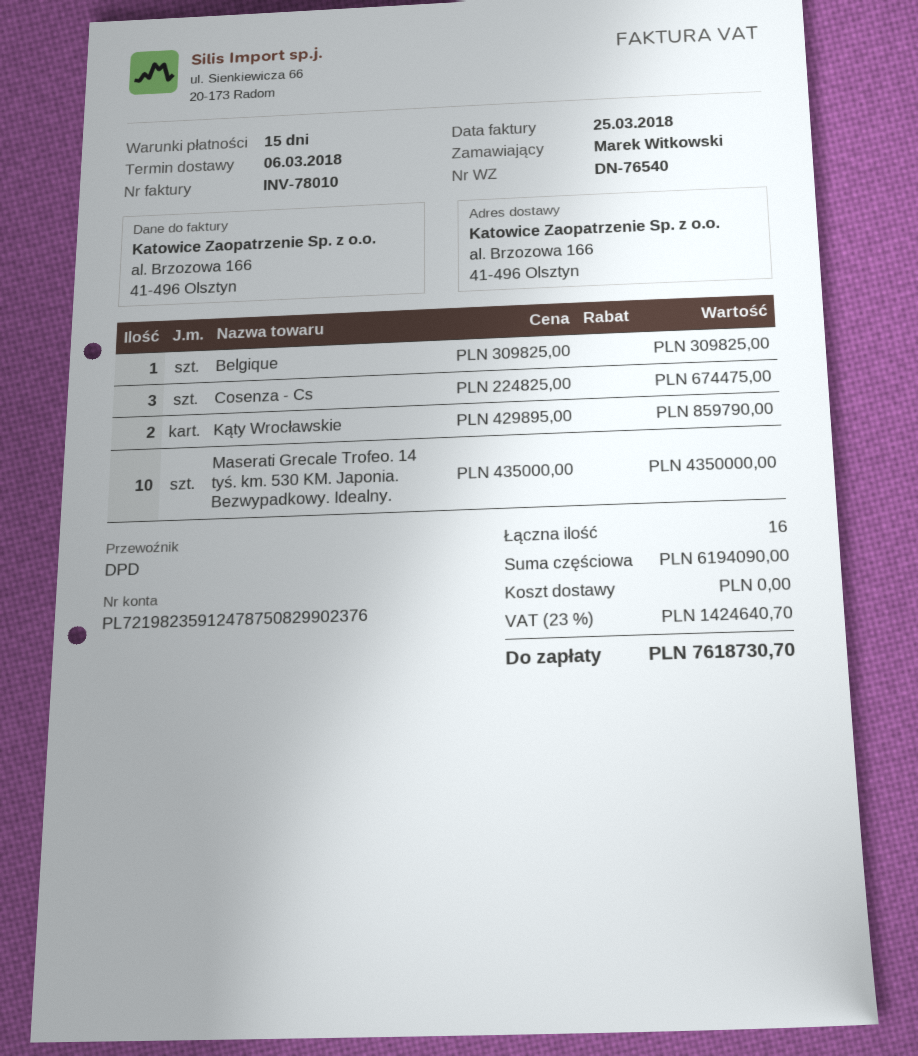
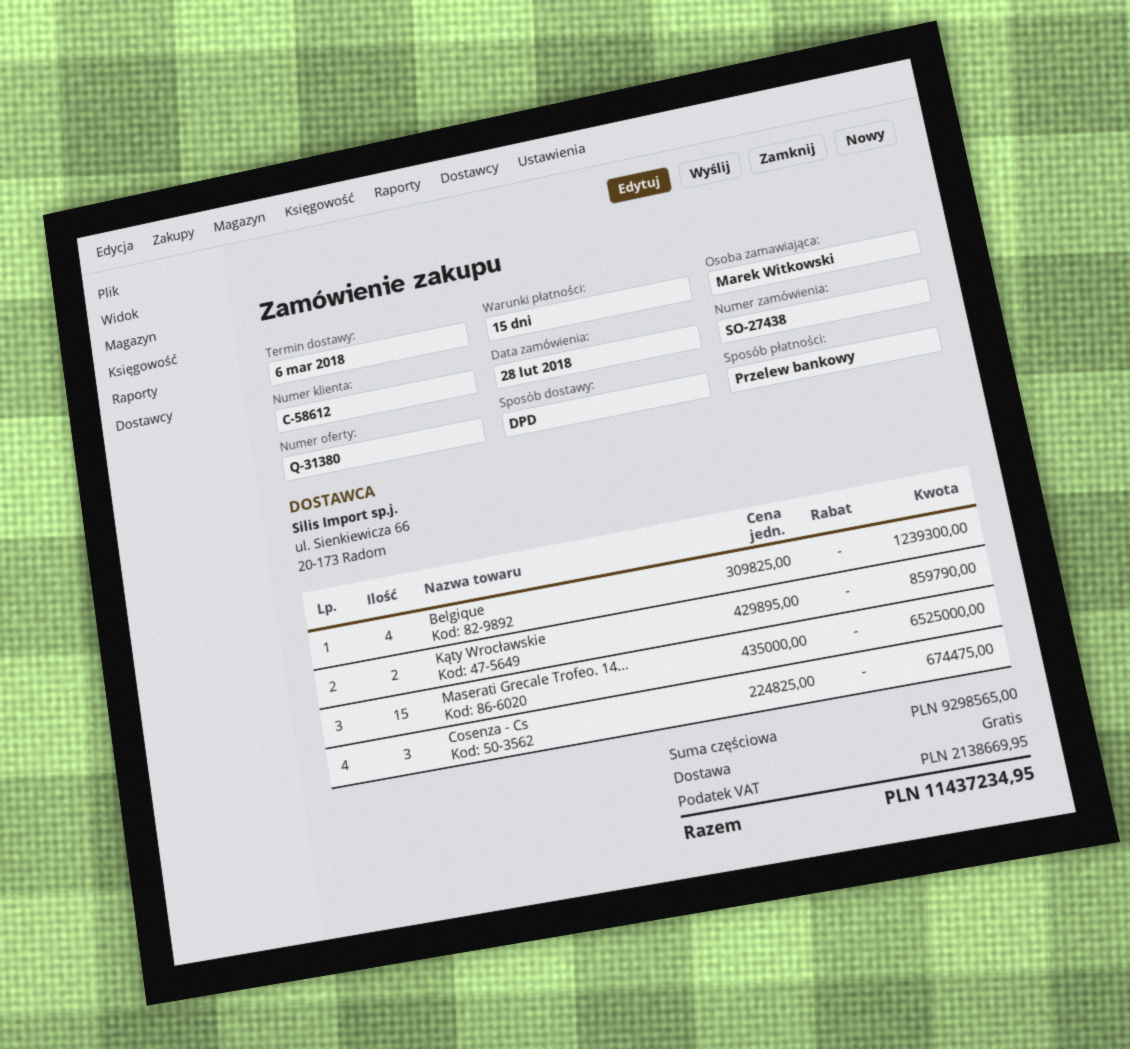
Belgique: 1 x 309825.00 = 309825.00 -> 4 x 309825.00 = 1239300.00
Maserati Grecale Trofeo. 14 tyś. km. 530 KM. Japonia. Bezwypadkowy. Idealny.: 10 x 435000.00 = 4350000.00 -> 15 x 435000.00 = 6525000.00
subtotal: 6194090.00 -> 9298565.00
tax: 1424640.70 -> 2138669.95
total: 7618730.70 -> 11437234.95

